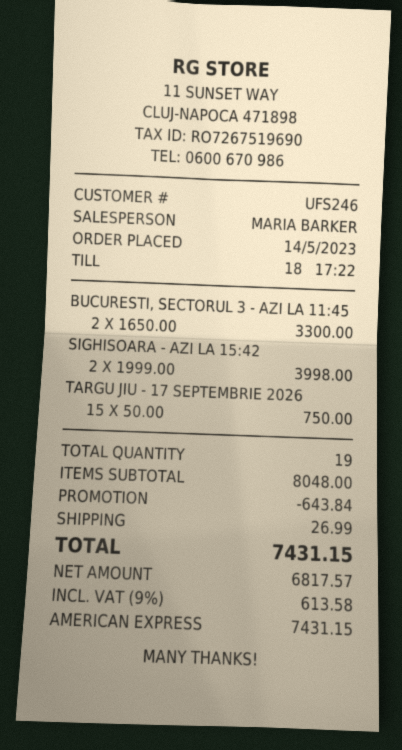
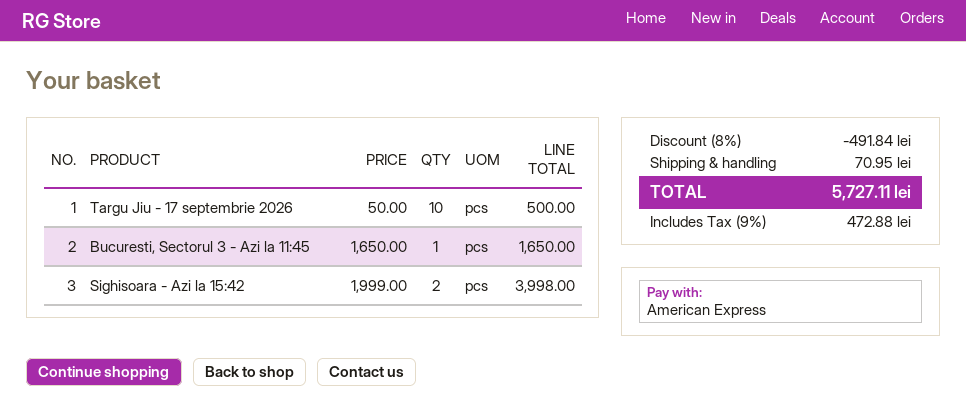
BUCURESTI, SECTORUL 3 - AZI LA 11:45: 2 x 1650.00 = 3300.00 -> 1 x 1650.00 = 1650.00
TARGU JIU - 17 SEPTEMBRIE 2026: 15 x 50.00 = 750.00 -> 10 x 50.00 = 500.00
discount: 643.84 -> 491.84
shipping: 26.99 -> 70.95
tax: 9% = 613.58 -> 9% = 472.88
total: 7431.15 -> 5727.11

